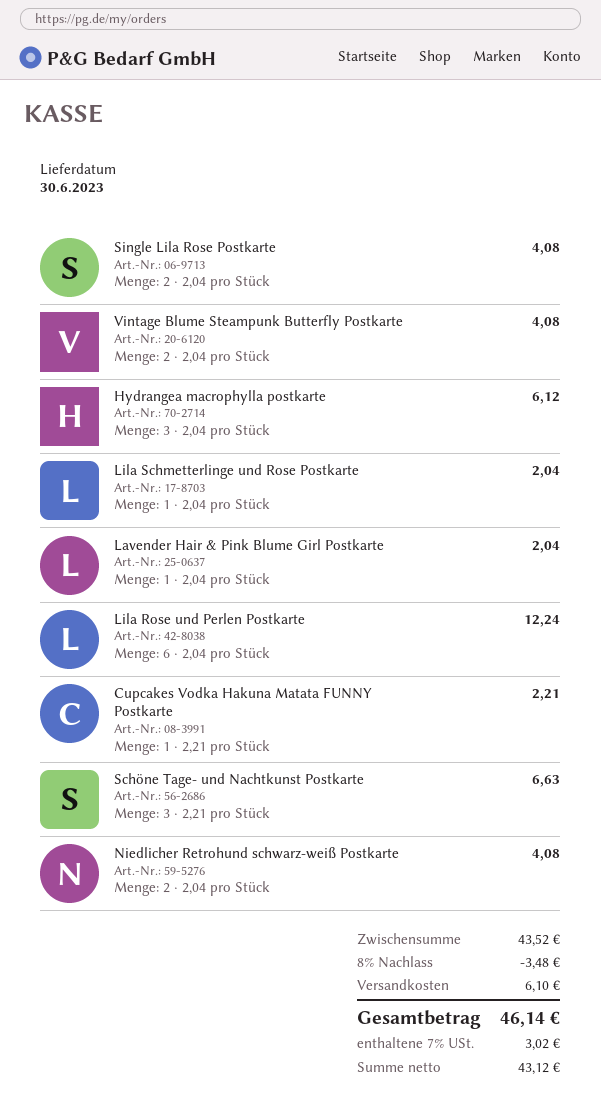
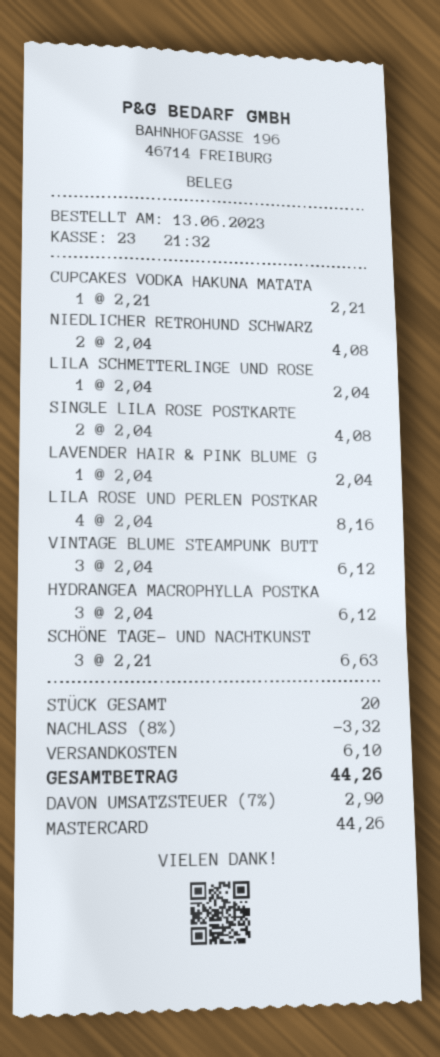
Vintage Blume Steampunk Butterfly Postkarte: 2 x 2.04 = 4.08 -> 3 x 2.04 = 6.12
Lila Rose und Perlen Postkarte: 6 x 2.04 = 12.24 -> 4 x 2.04 = 8.16
discount: 8% = 3.48 -> 8% = 3.32
tax: 7% = 3.02 -> 7% = 2.90
total: 46.14 -> 44.26

